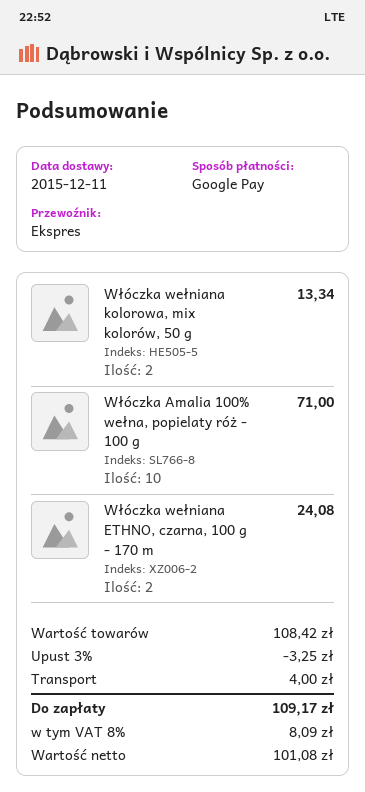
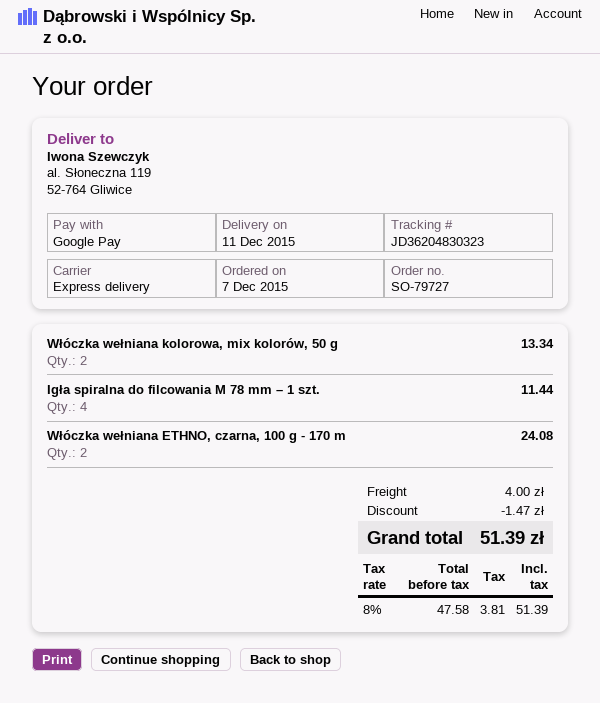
Włóczka Amalia 100% wełna, popielaty róż - 100 g: 10 for 71.00 -> none
Igła spiralna do filcowania M 78 mm – 1 szt.: none -> 4 for 11.44
discount: 3.25 -> 1.47
net: 101.08 -> 47.58
tax: 8% = 8.09 -> 8% = 3.81
total: 109.17 -> 51.39

